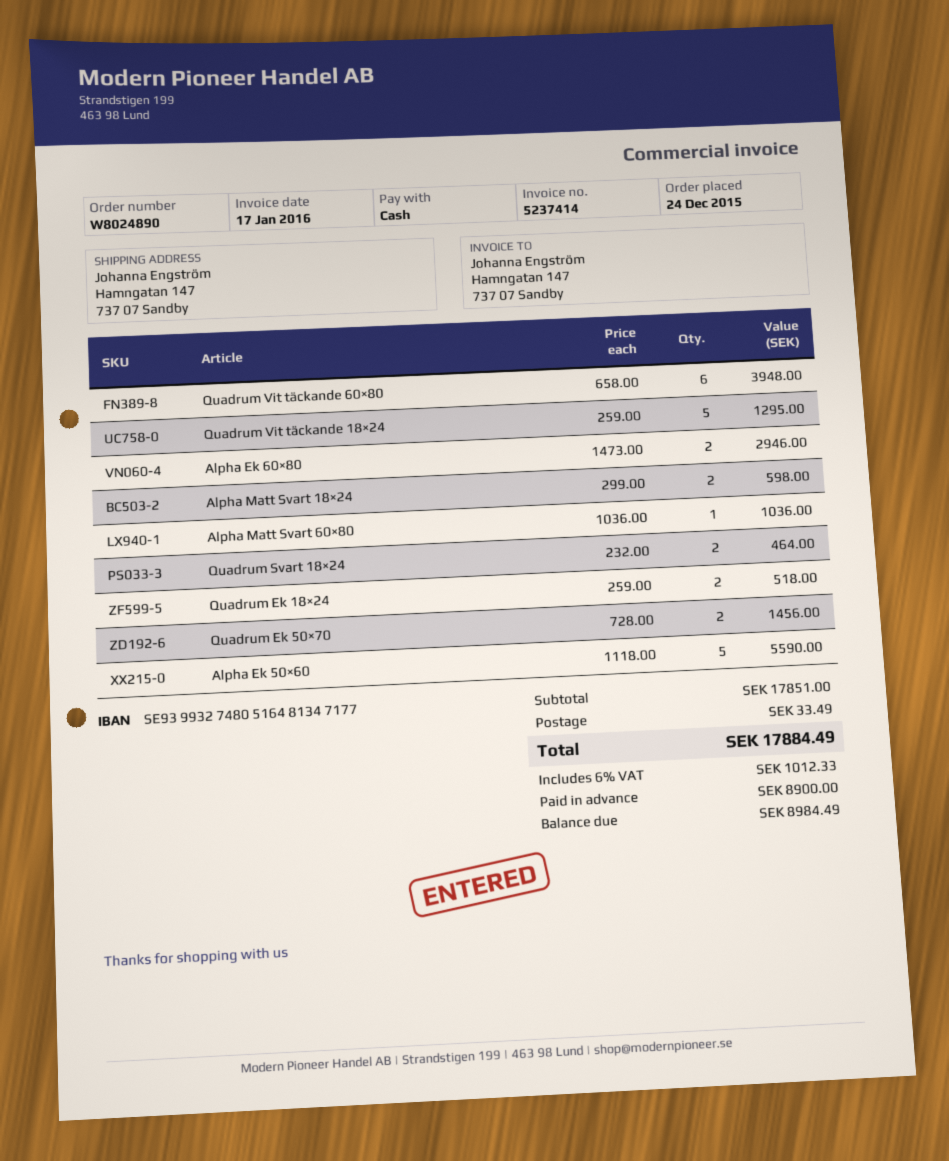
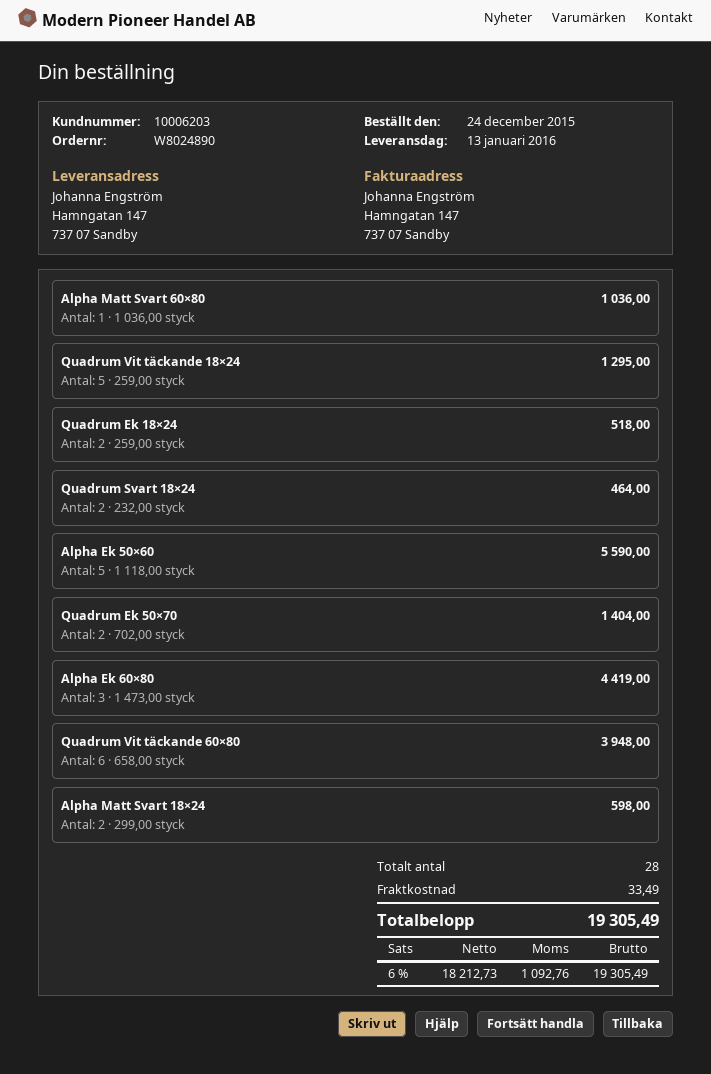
Alpha Ek 60×80: 2 x 1473.00 = 2946.00 -> 3 x 1473.00 = 4419.00
Quadrum Ek 50×70: 2 x 728.00 = 1456.00 -> 2 x 702.00 = 1404.00
tax: 6% = 1012.33 -> 6% = 1092.76
total: 17884.49 -> 19305.49

